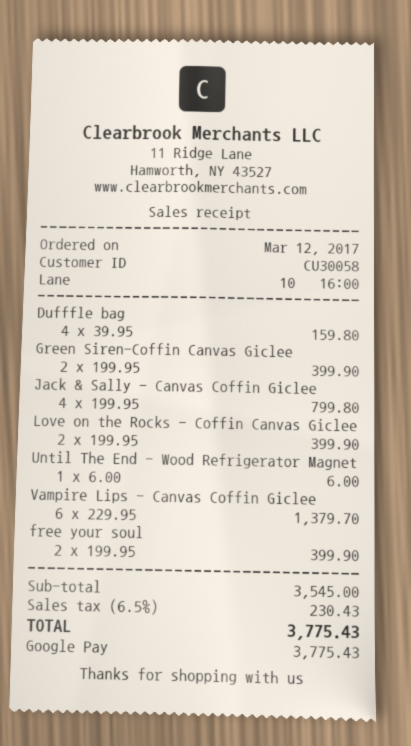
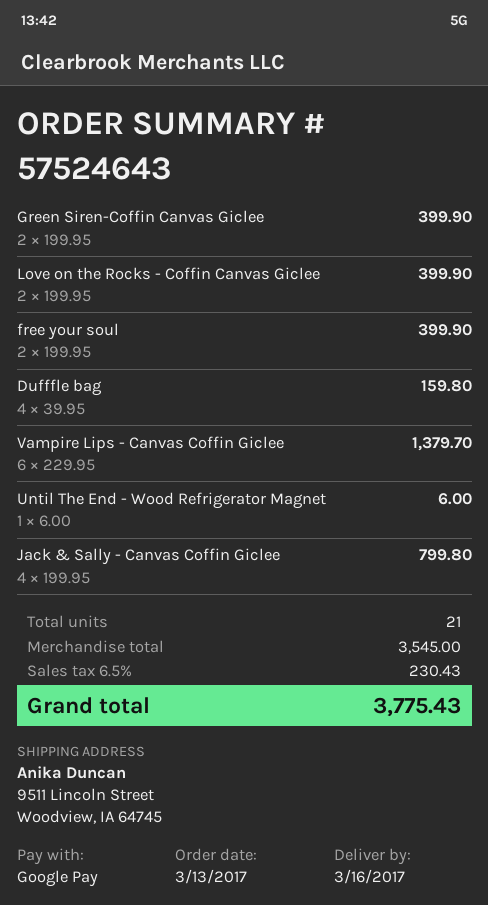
order date: 2017-03-12 -> 2017-03-13

